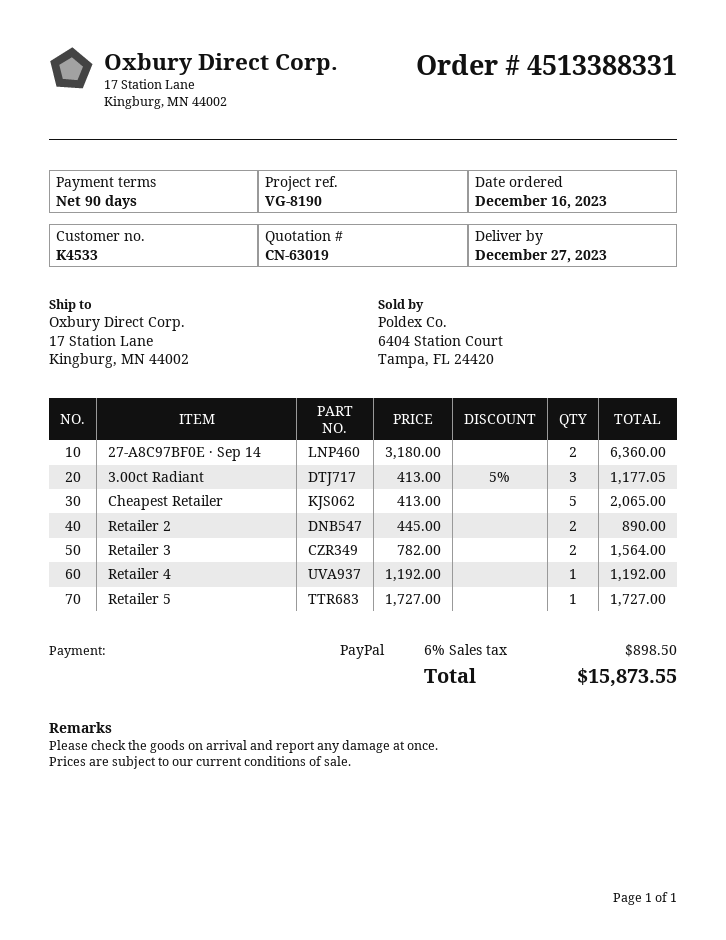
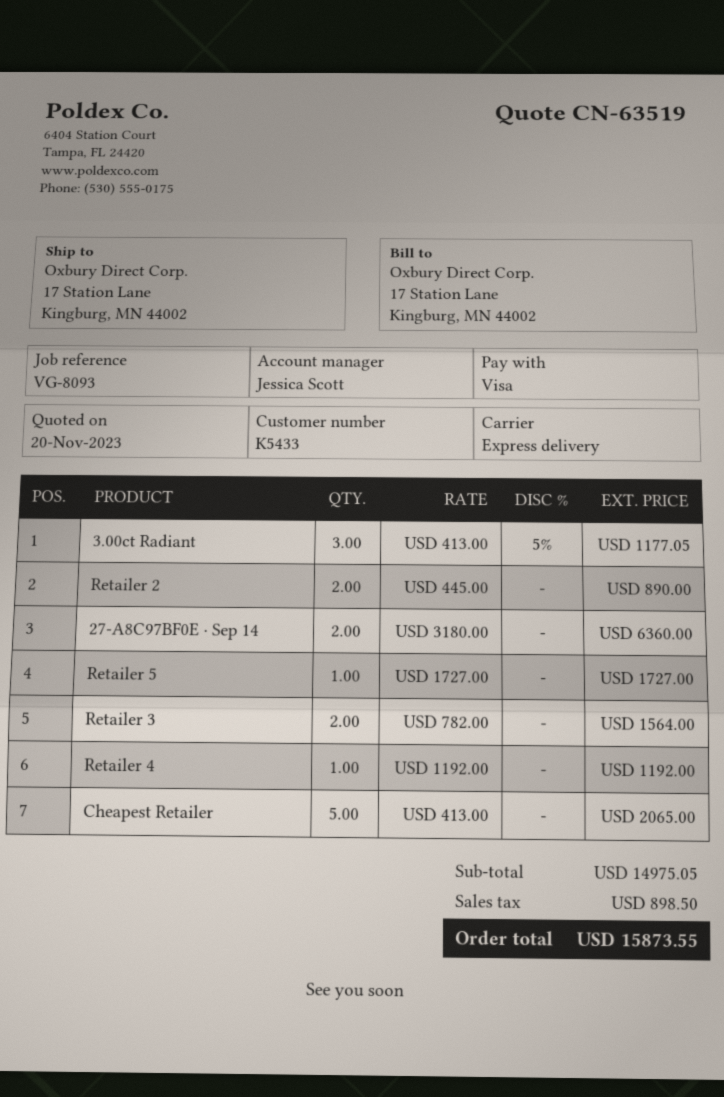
quote number: CN-63019 -> CN-63519
customer number: K4533 -> K5433
reference: VG-8190 -> VG-8093
payment method: PayPal -> Visa

